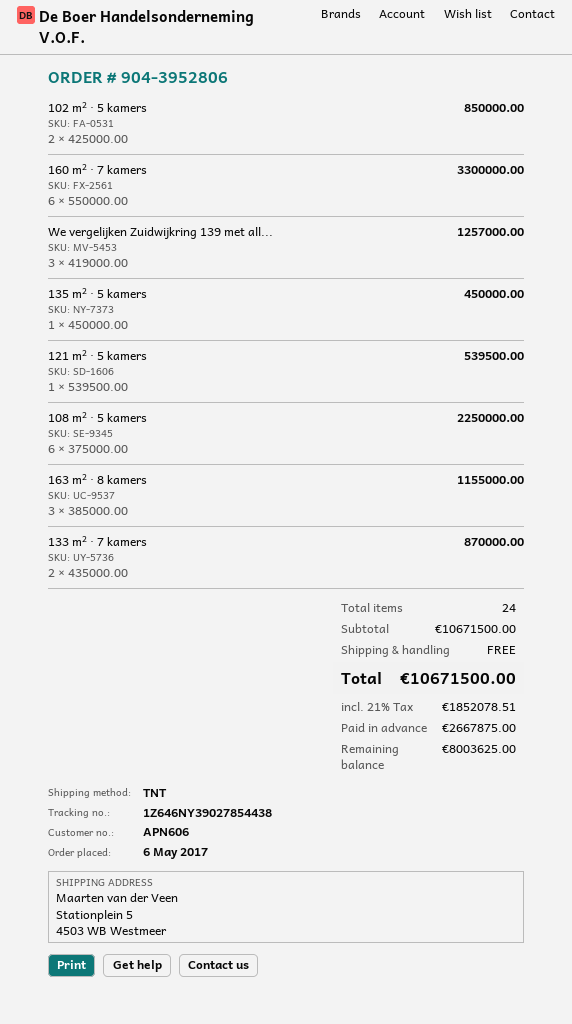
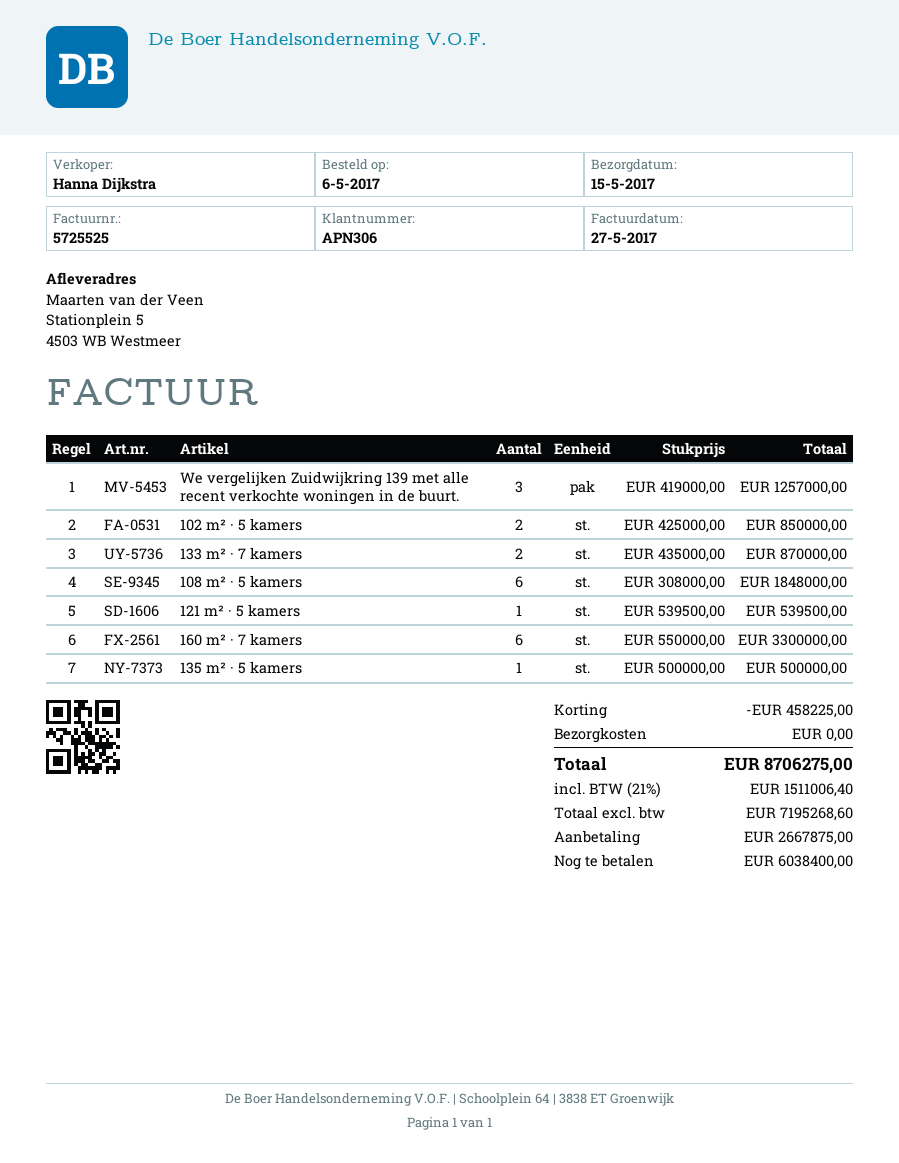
customer number: APN606 -> APN306
135 m² · 5 kamers: 1 x 450000.00 = 450000.00 -> 1 x 500000.00 = 500000.00
108 m² · 5 kamers: 6 x 375000.00 = 2250000.00 -> 6 x 308000.00 = 1848000.00
163 m² · 8 kamers: 3 x 385000.00 = 1155000.00 -> none
discount: none -> 458225.00
tax: 21% = 1852078.51 -> 21% = 1511006.40
total: 10671500.00 -> 8706275.00
balance: 8003625.00 -> 6038400.00

